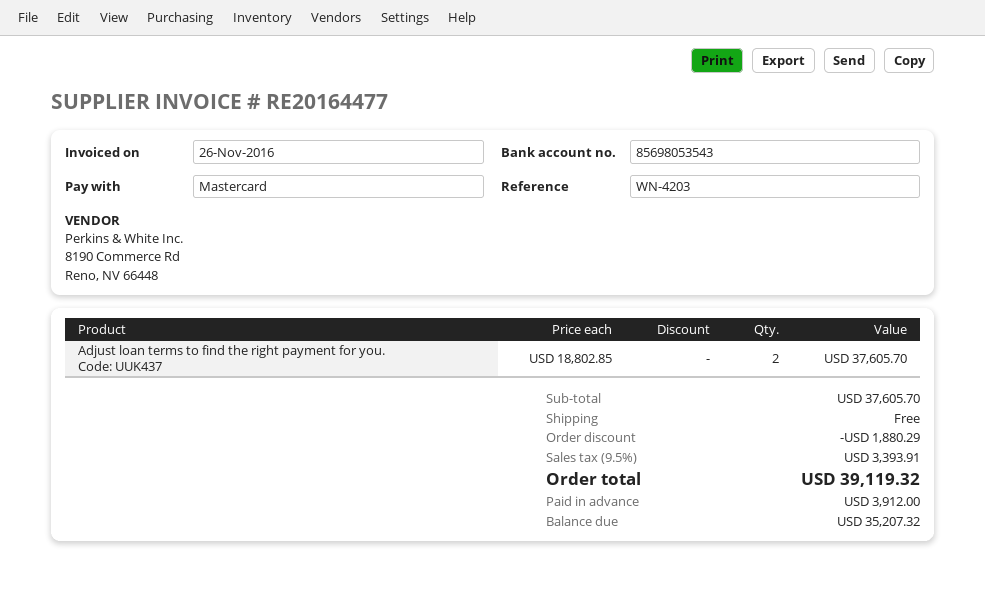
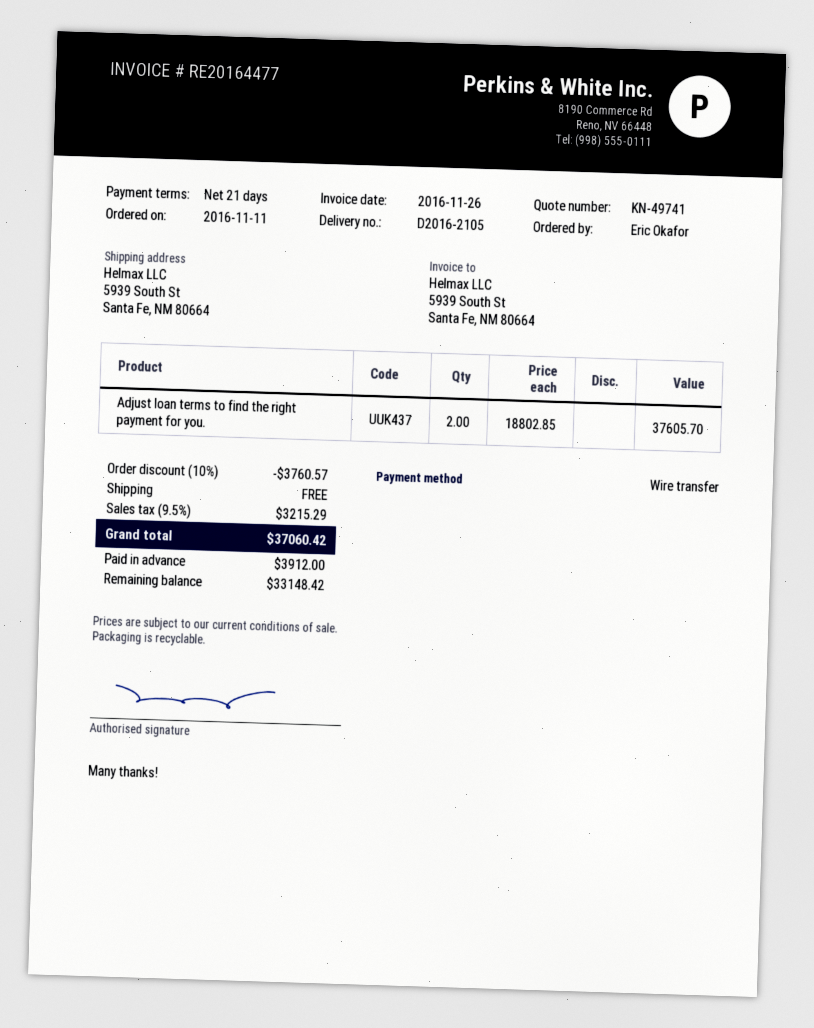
payment method: Mastercard -> bank transfer
discount: 1880.29 -> 3760.57
tax: 9.5% = 3393.91 -> 9.5% = 3215.29
total: 39119.32 -> 37060.42
balance: 35207.32 -> 33148.42

